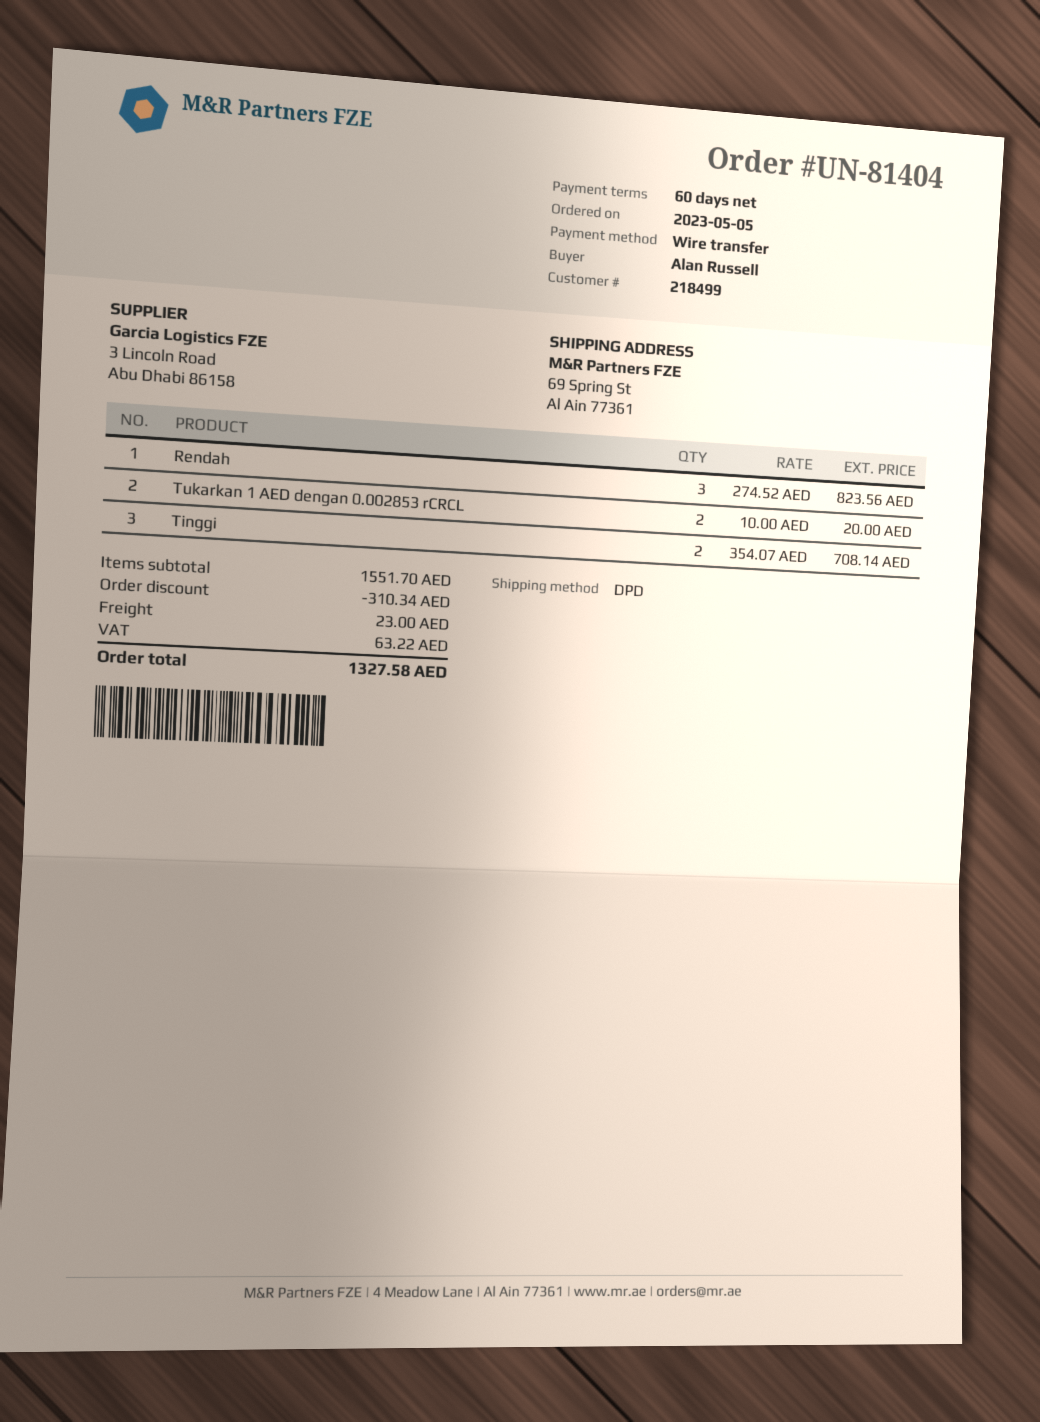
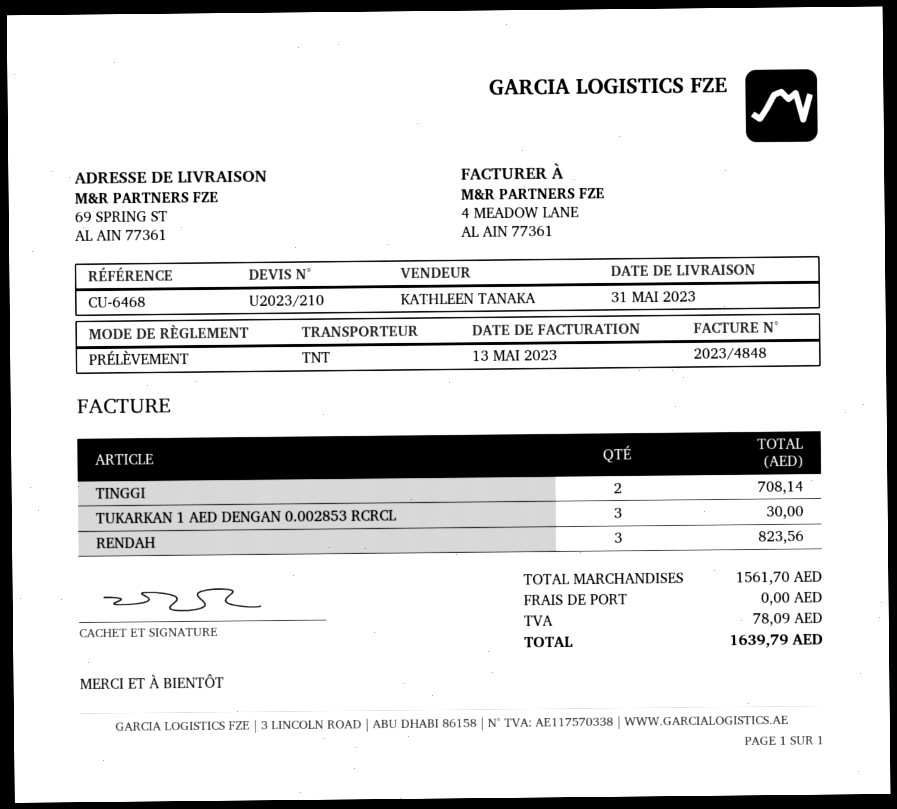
payment method: bank transfer -> direct debit
shipping method: DPD -> TNT
Tukarkan 1 AED dengan 0.002853 rCRCL: 2 for 20.00 -> 3 for 30.00
subtotal: 1551.70 -> 1561.70
discount: 310.34 -> none
shipping: 23.00 -> 0.00
tax: 63.22 -> 78.09
total: 1327.58 -> 1639.79

